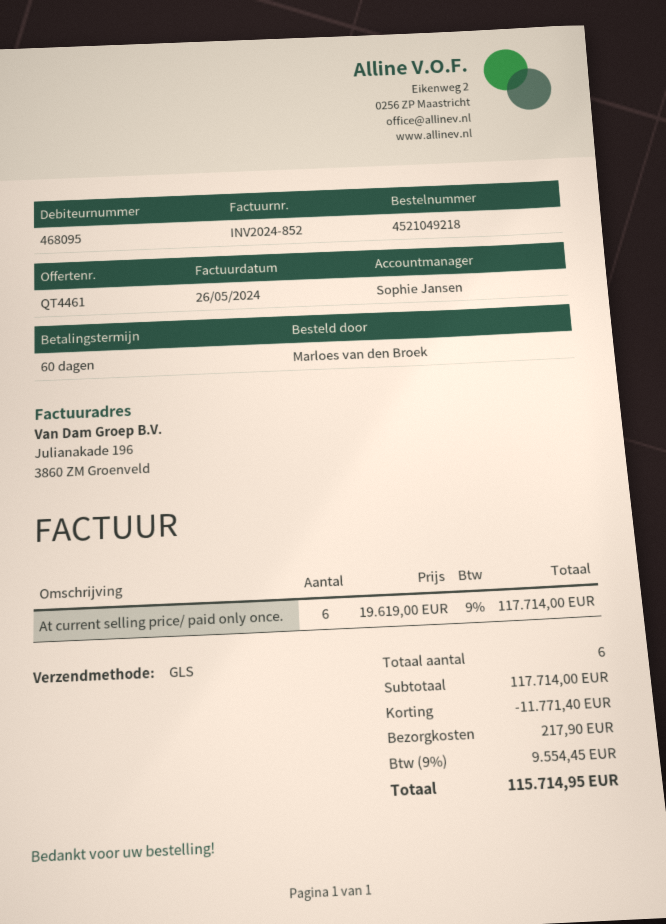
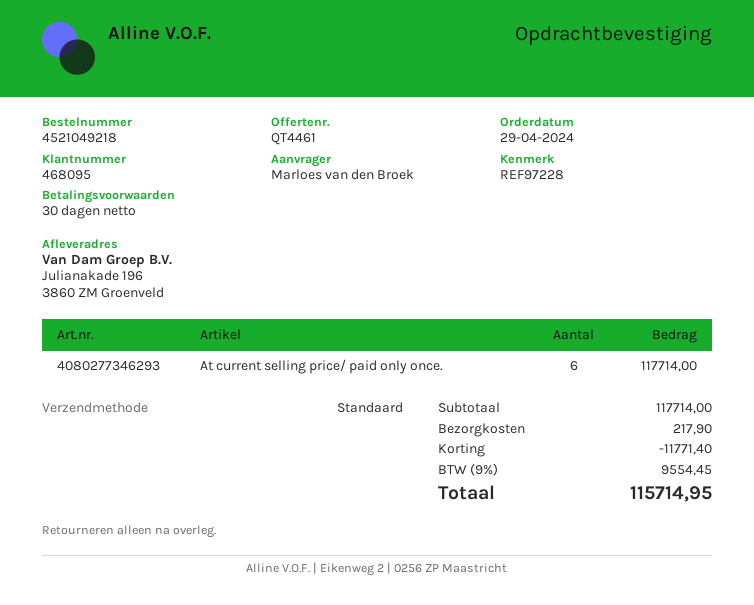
payment terms: 60 days -> 30 days
shipping method: GLS -> standard

